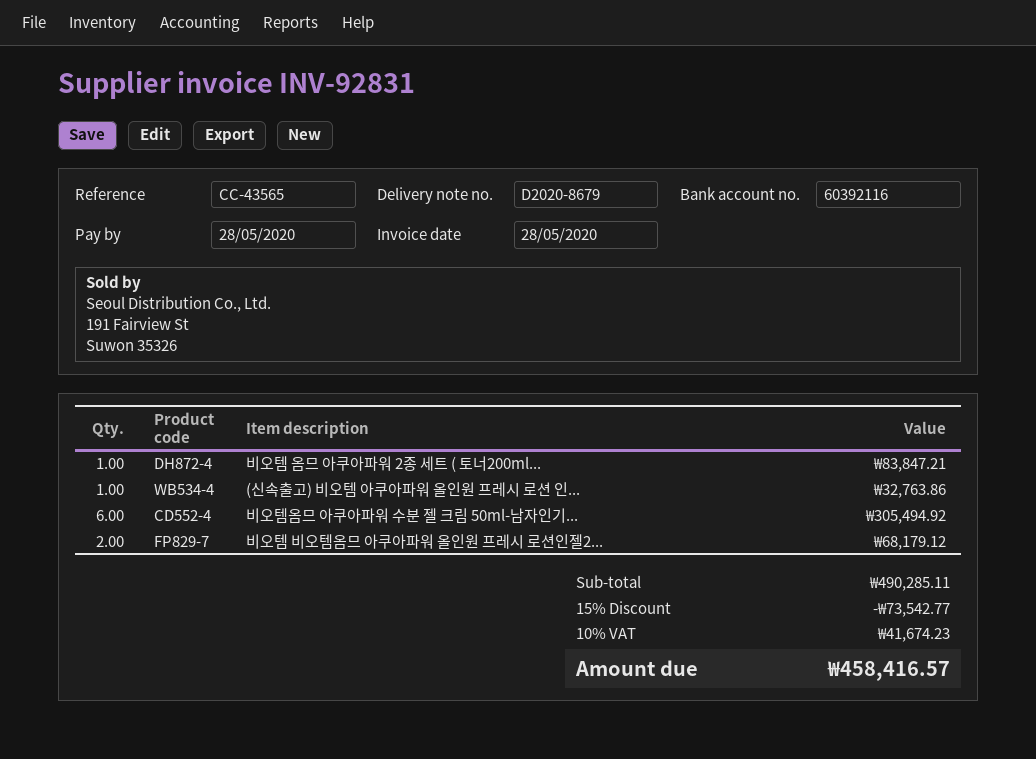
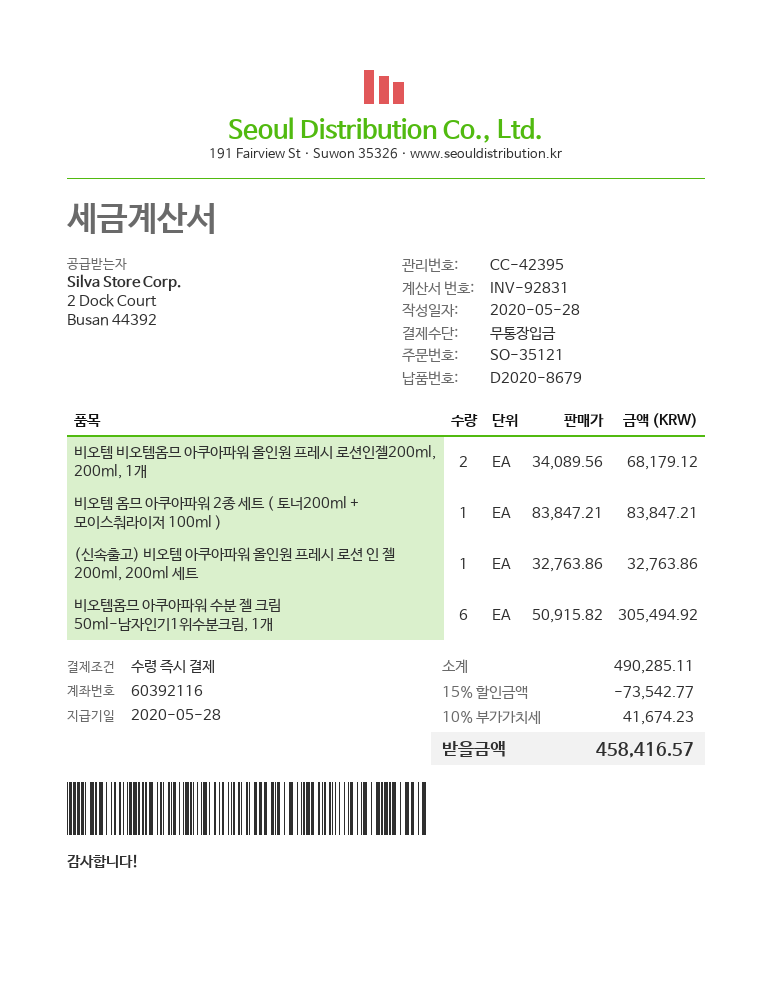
reference: CC-43565 -> CC-42395

